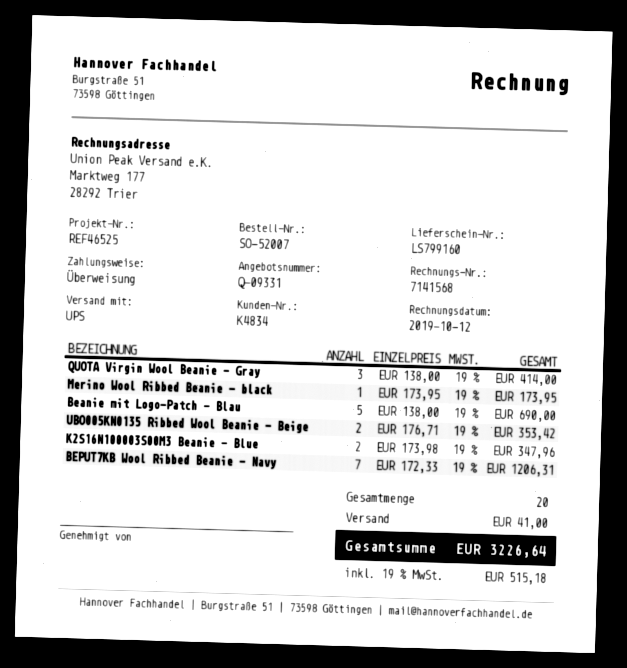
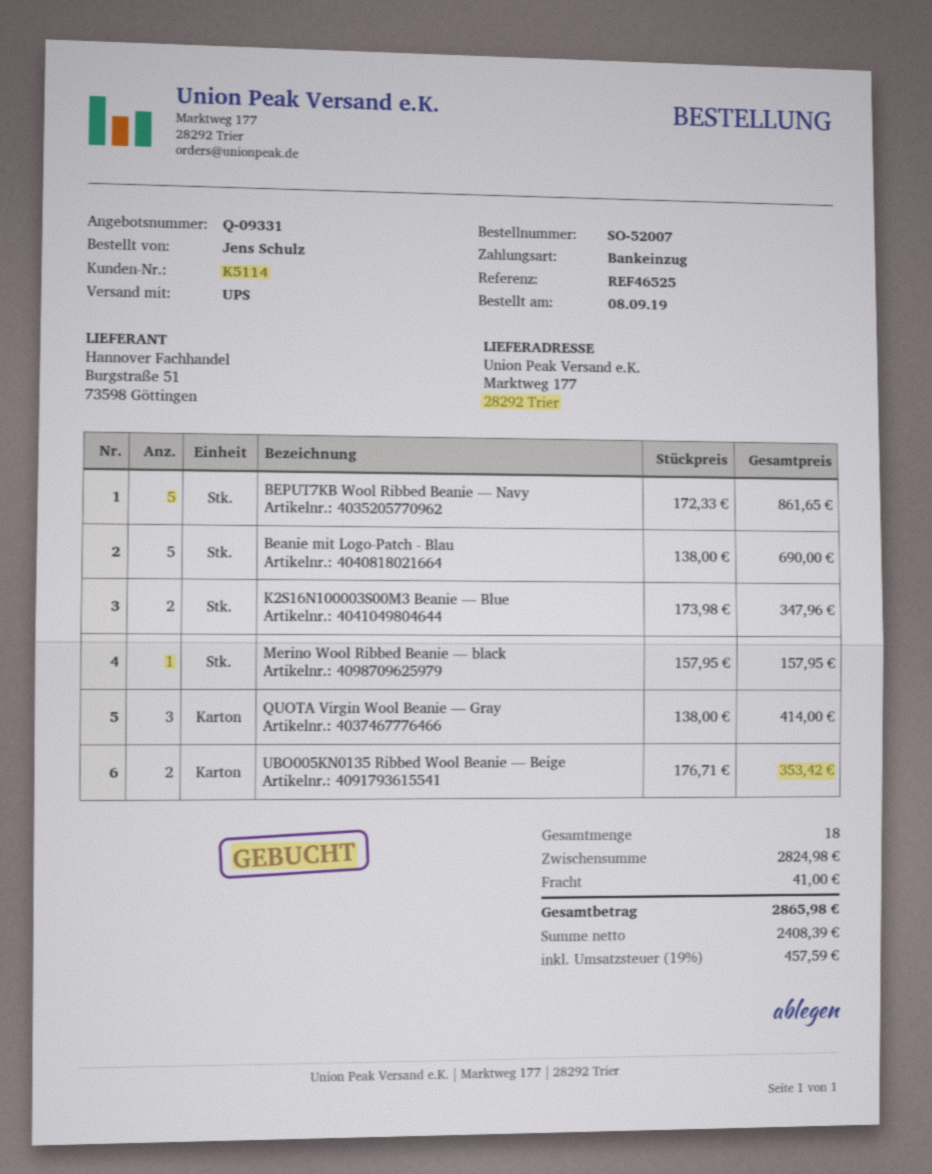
customer number: K4834 -> K5114
payment method: bank transfer -> direct debit
Merino Wool Ribbed Beanie — black: 1 x 173.95 = 173.95 -> 1 x 157.95 = 157.95
BEPUT7KB Wool Ribbed Beanie — Navy: 7 x 172.33 = 1206.31 -> 5 x 172.33 = 861.65
total quantity: 20 -> 18
tax: 19% = 515.18 -> 19% = 457.59
total: 3226.64 -> 2865.98

